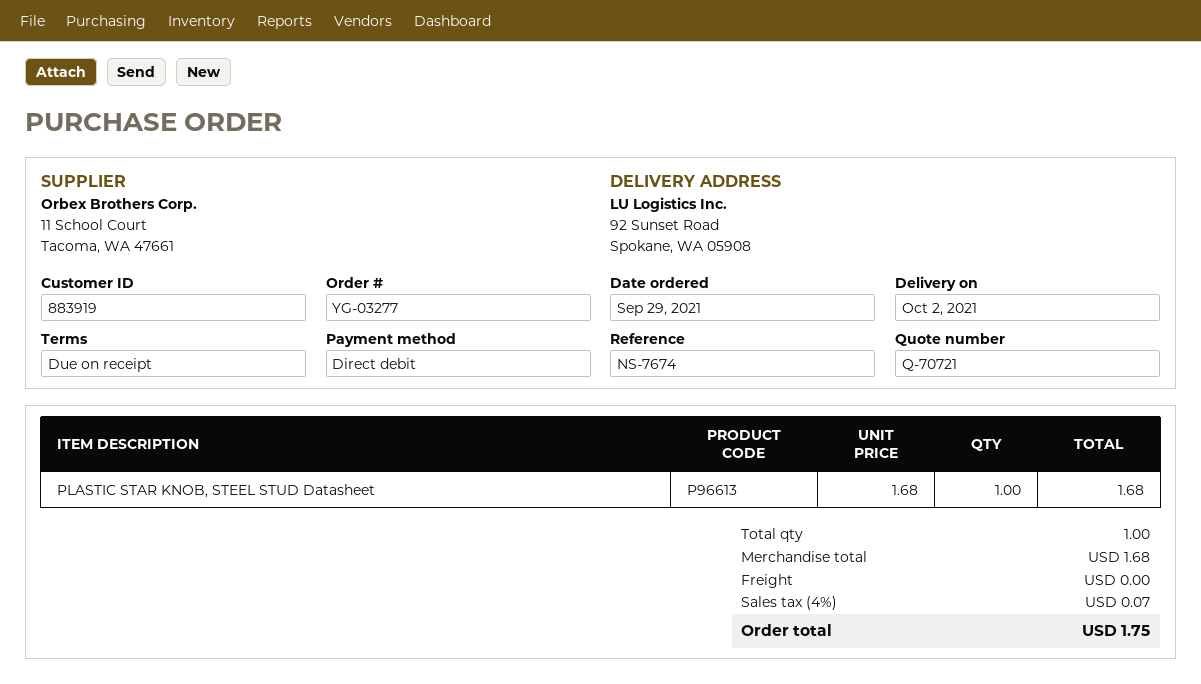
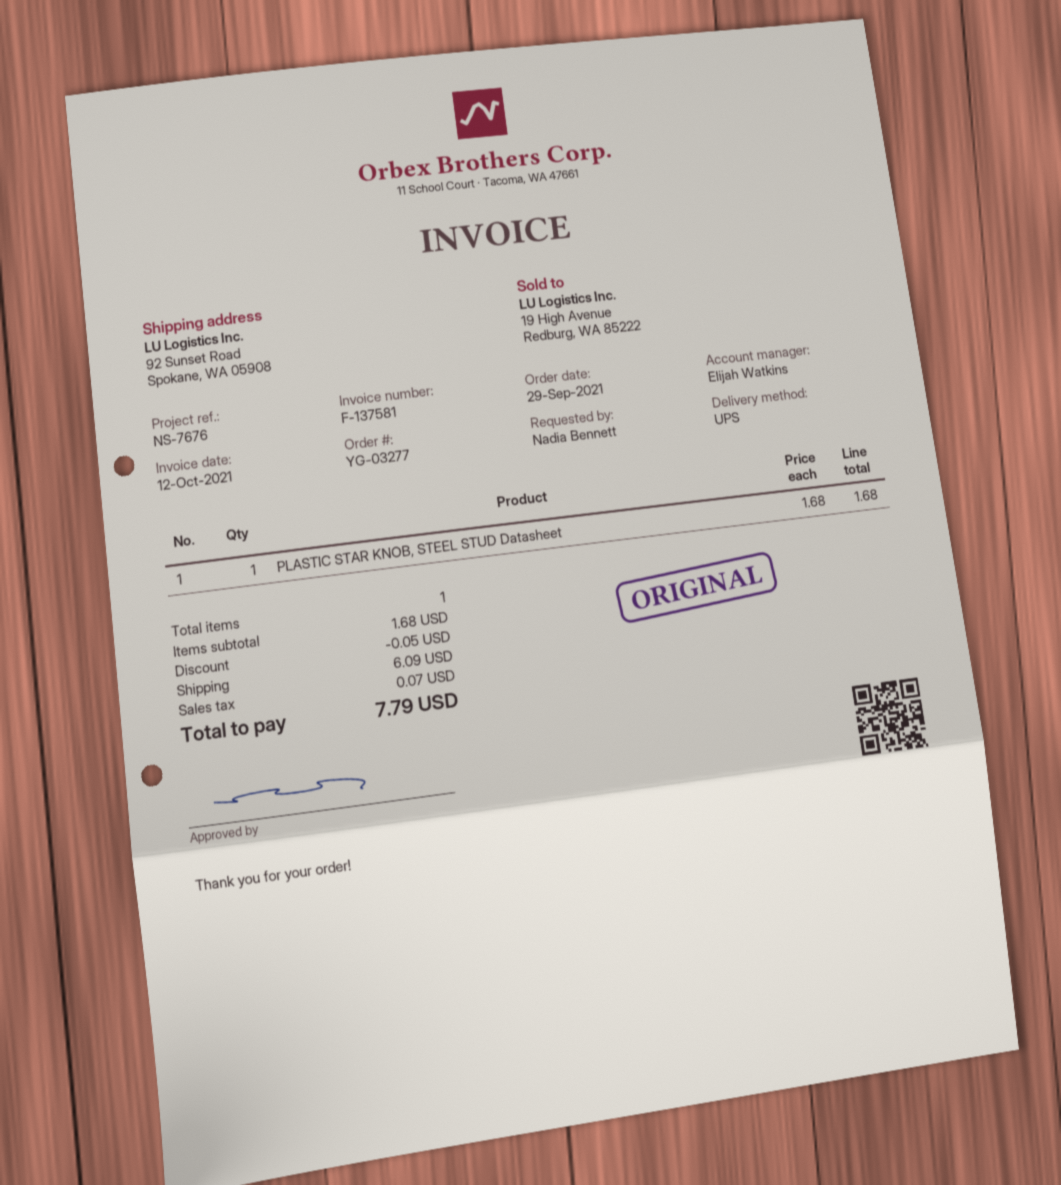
reference: NS-7674 -> NS-7676
discount: none -> 0.05
shipping: 0.00 -> 6.09
total: 1.75 -> 7.79

